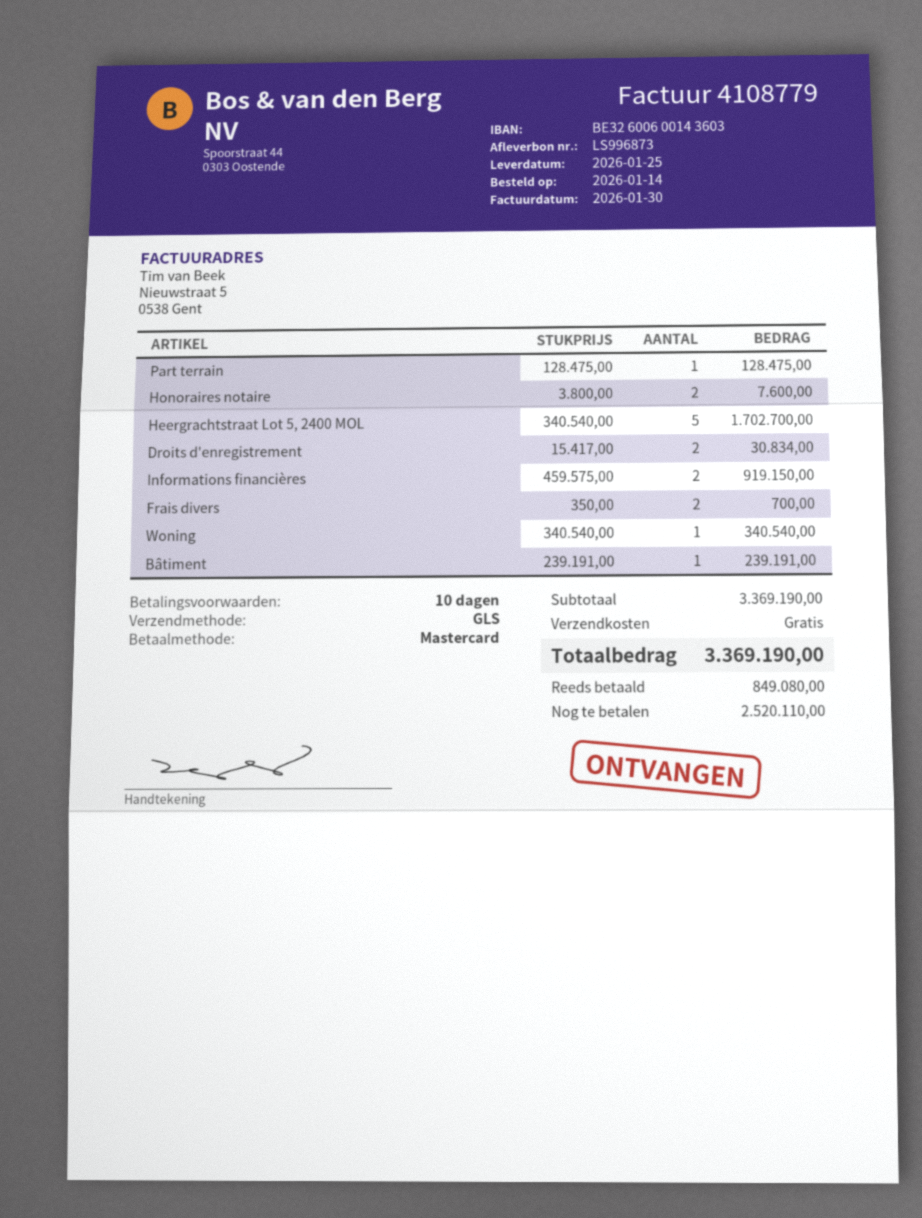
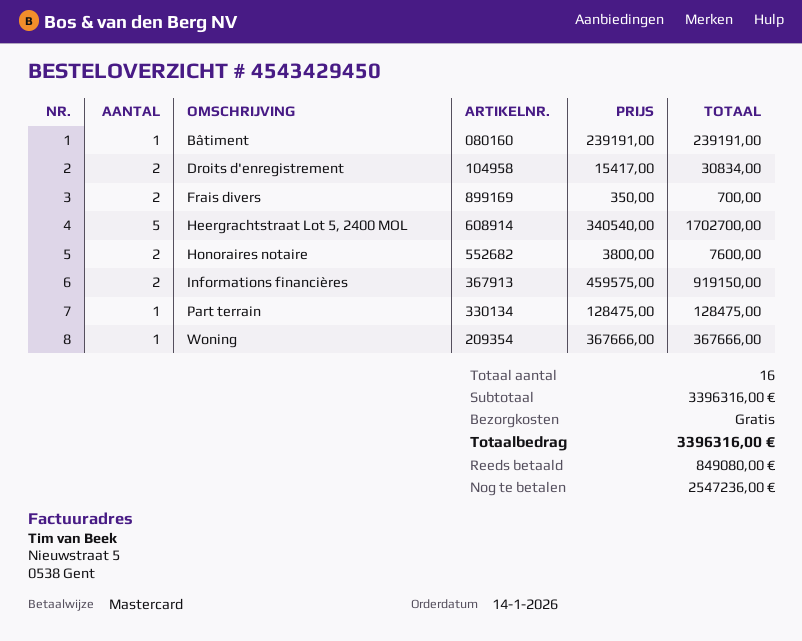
Woning: 1 x 340540.00 = 340540.00 -> 1 x 367666.00 = 367666.00
subtotal: 3369190.00 -> 3396316.00
total: 3369190.00 -> 3396316.00
balance: 2520110.00 -> 2547236.00

